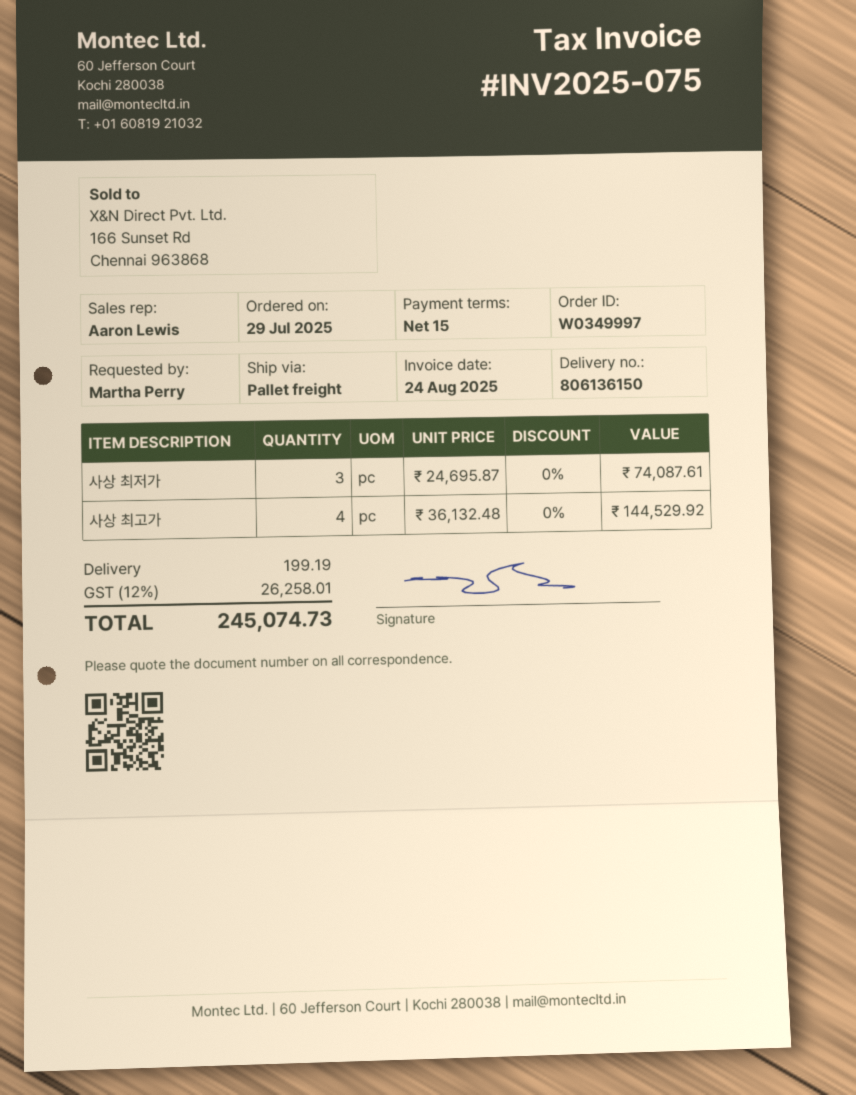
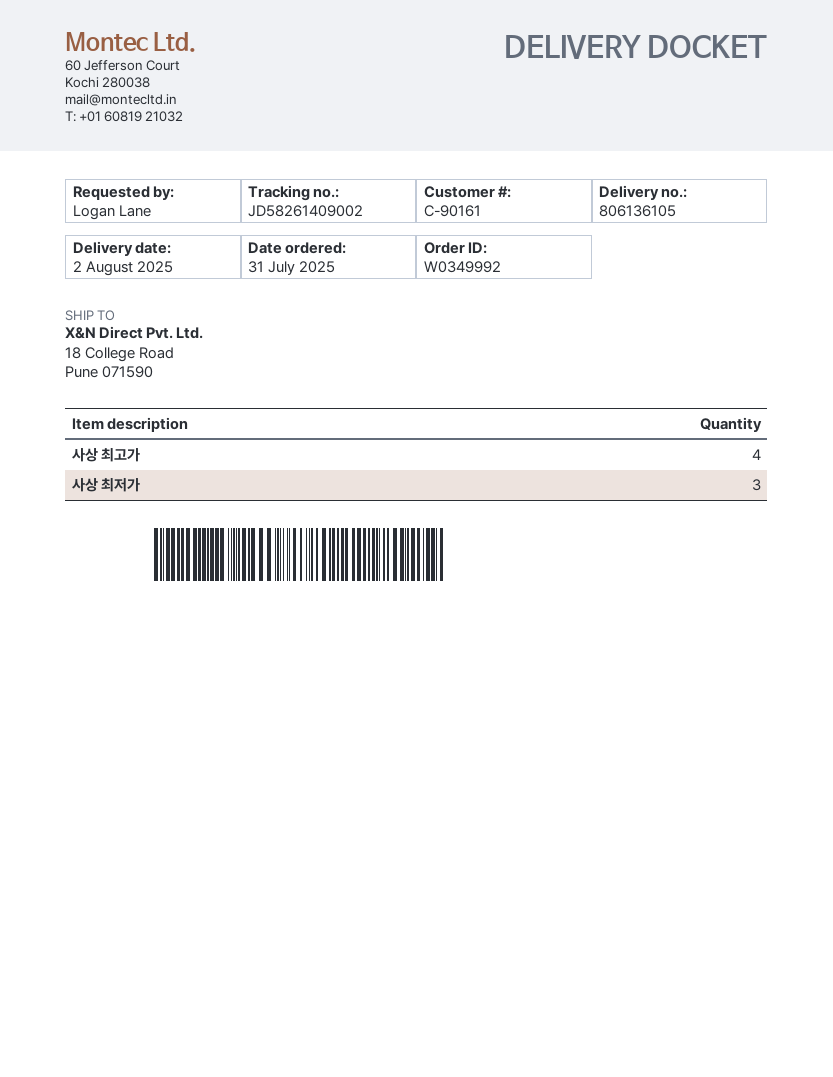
order number: W0349997 -> W0349992
order date: 2025-07-29 -> 2025-07-31
delivery note number: 806136150 -> 806136105
ordered by: Martha Perry -> Logan Lane

